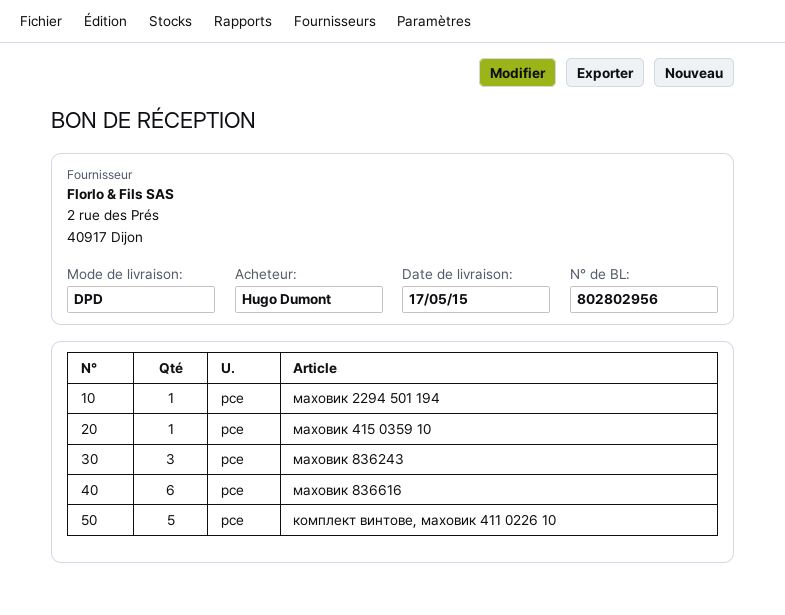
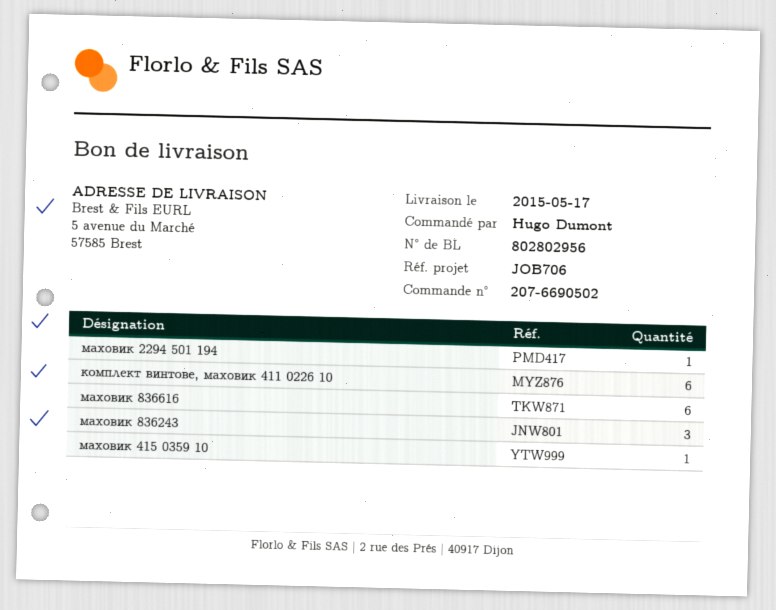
комплект винтове, маховик 411 0226 10: 5 -> 6

